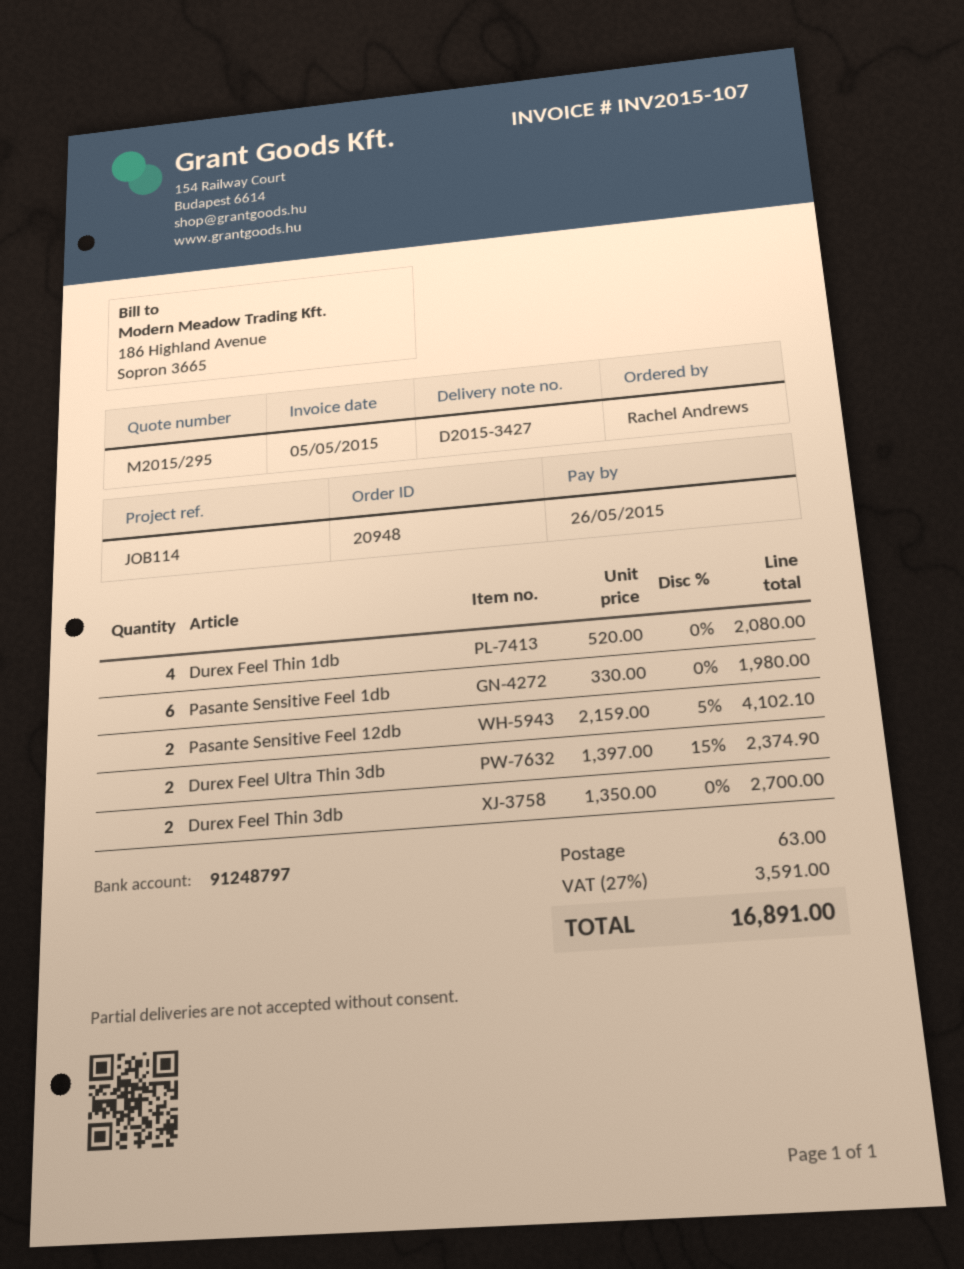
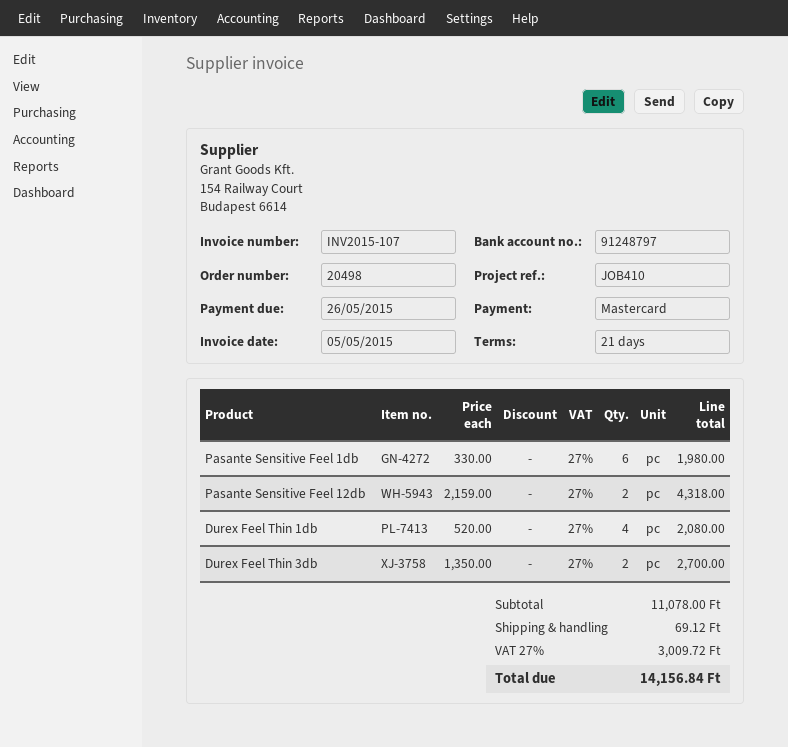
order number: 20948 -> 20498
reference: JOB114 -> JOB410
Pasante Sensitive Feel 12db: 2 x 2159.00 - 5% = 4102.10 -> 2 x 2159.00 = 4318.00
Durex Feel Ultra Thin 3db: 2 x 1397.00 - 15% = 2374.90 -> none
shipping: 63.00 -> 69.12
tax: 27% = 3591.00 -> 27% = 3009.72
total: 16891.00 -> 14156.84

